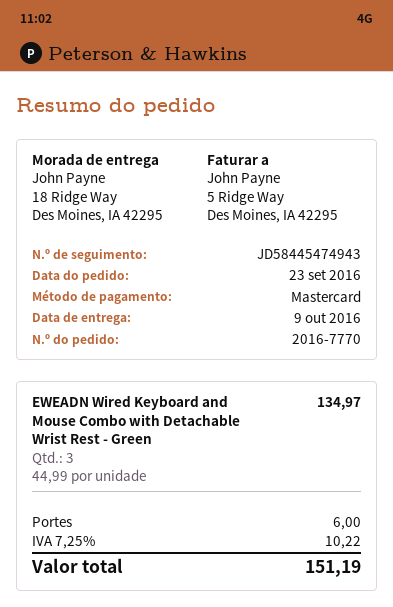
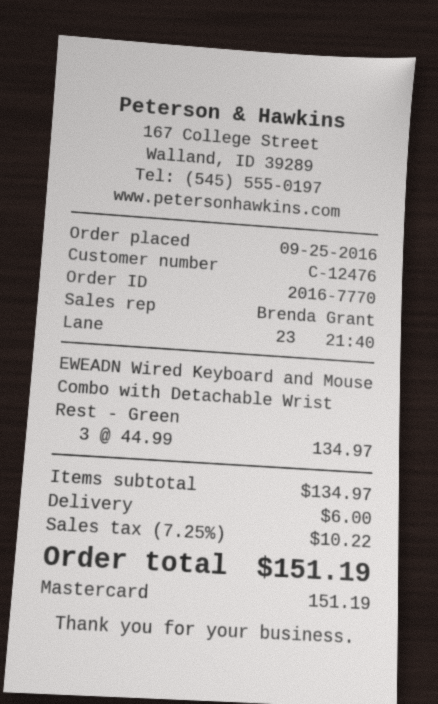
order date: 2016-09-23 -> 2016-09-25

